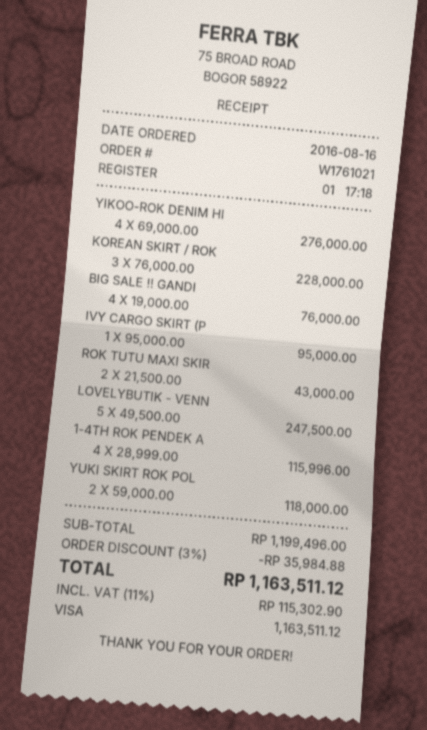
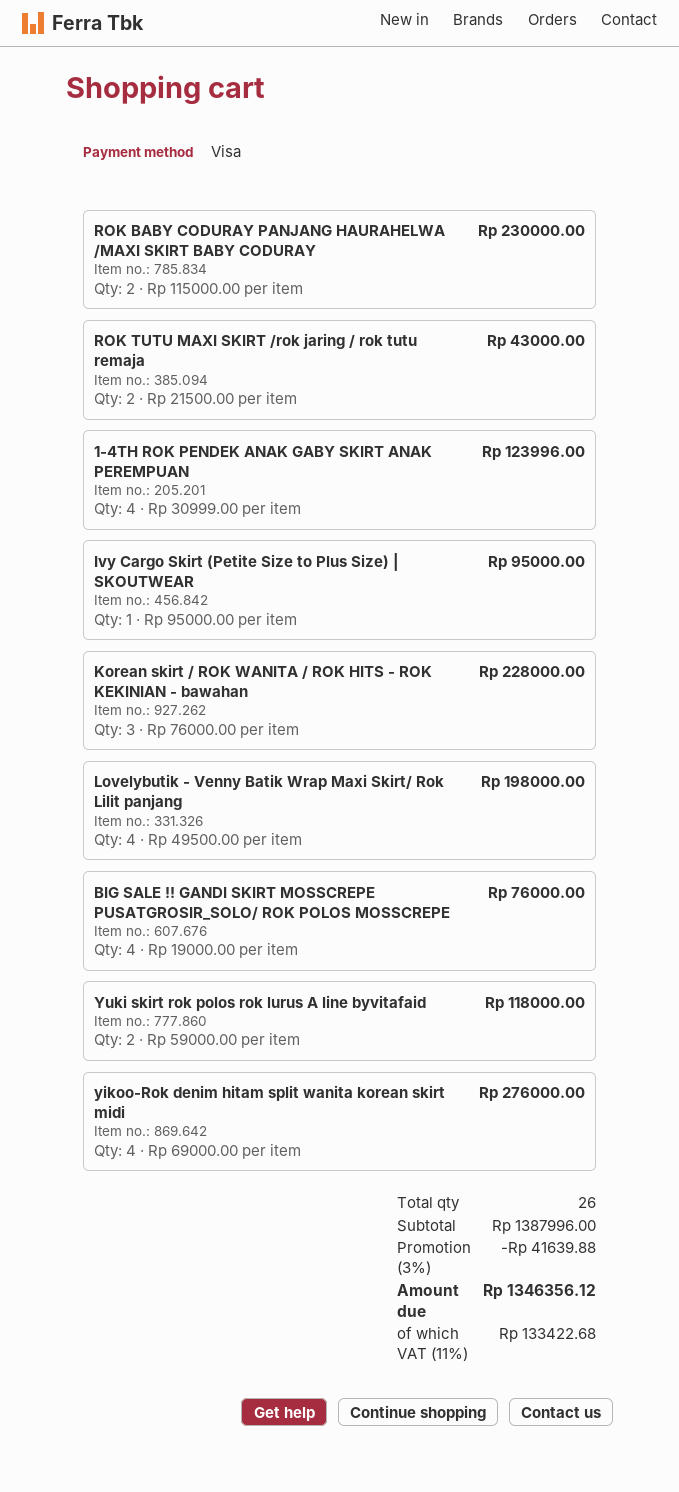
LOVELYBUTIK - VENN: 5 x 49500.00 = 247500.00 -> 4 x 49500.00 = 198000.00
1-4TH ROK PENDEK A: 4 x 28999.00 = 115996.00 -> 4 x 30999.00 = 123996.00
ROK BABY CODURAY PANJANG HAURAHELWA /MAXI SKIRT BABY CODURAY: none -> 2 x 115000.00 = 230000.00
subtotal: 1199496.00 -> 1387996.00
discount: 3% = 35984.88 -> 3% = 41639.88
tax: 11% = 115302.90 -> 11% = 133422.68
total: 1163511.12 -> 1346356.12

